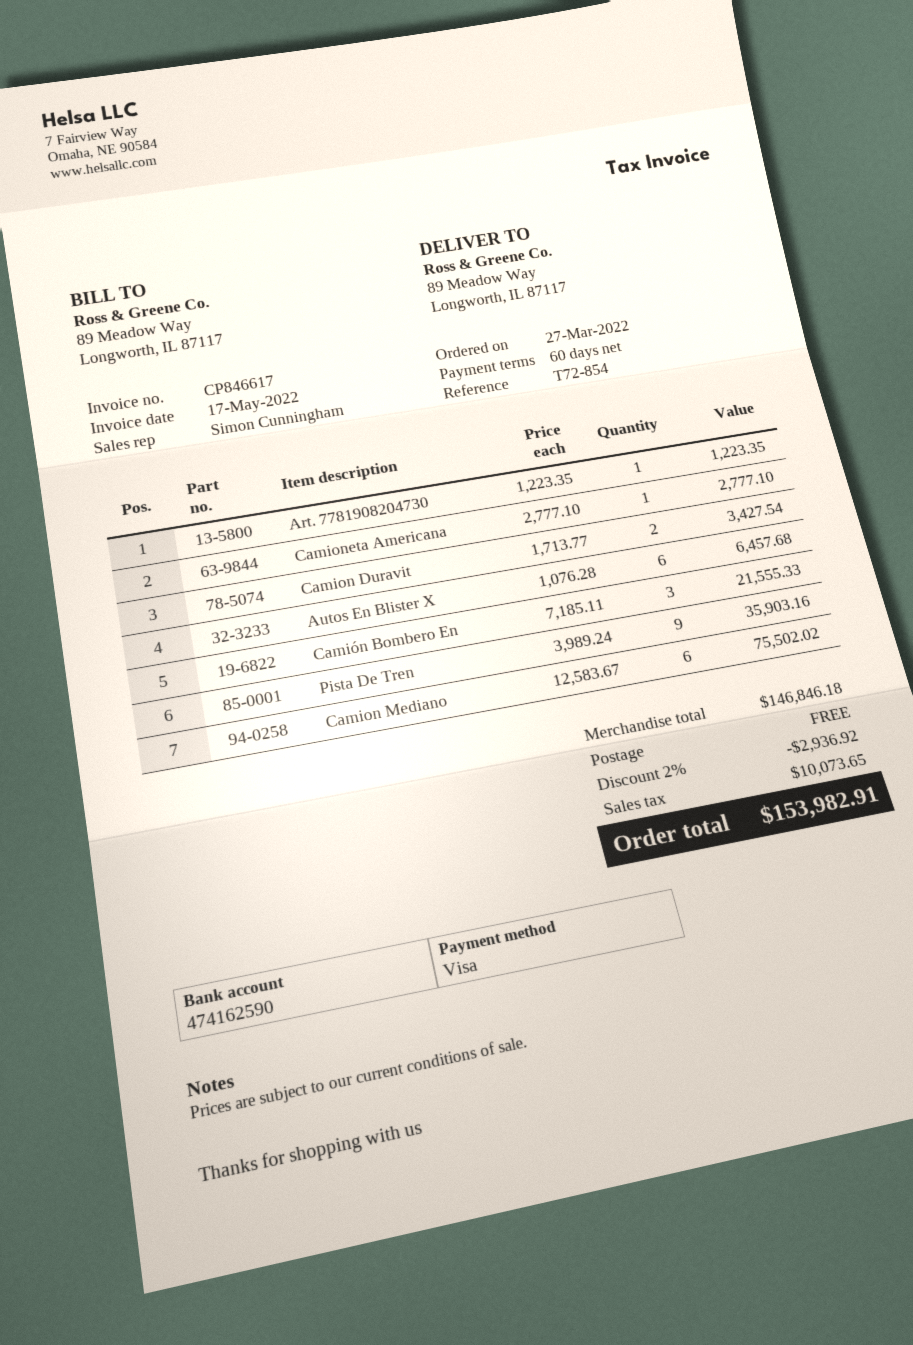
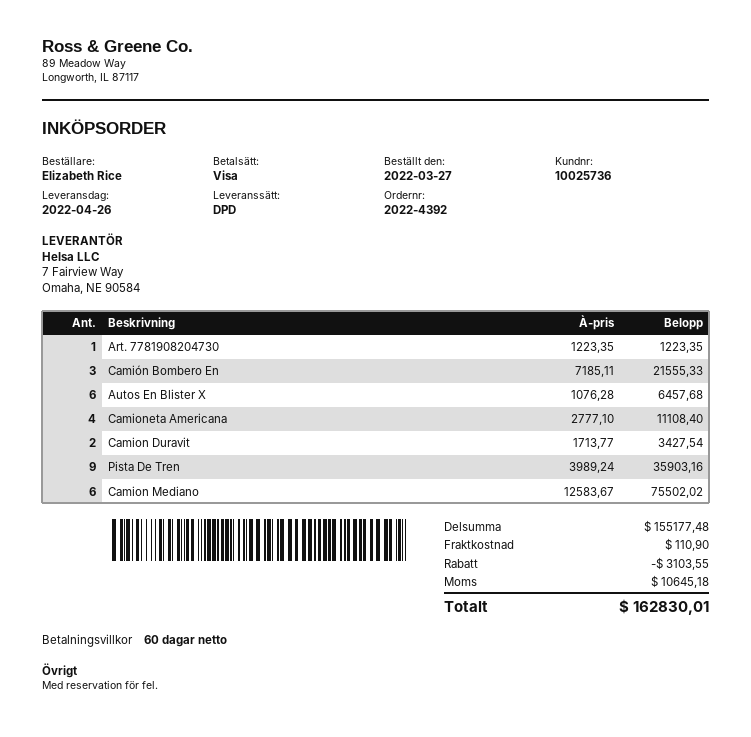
Camioneta Americana: 1 x 2777.10 = 2777.10 -> 4 x 2777.10 = 11108.40
subtotal: 146846.18 -> 155177.48
discount: 2936.92 -> 3103.55
shipping: 0.00 -> 110.90
tax: 10073.65 -> 10645.18
total: 153982.91 -> 162830.01

